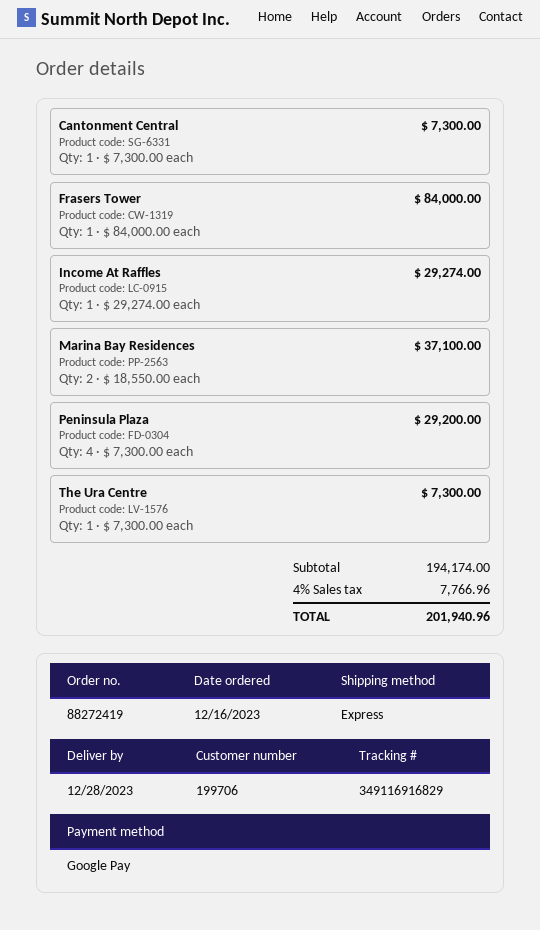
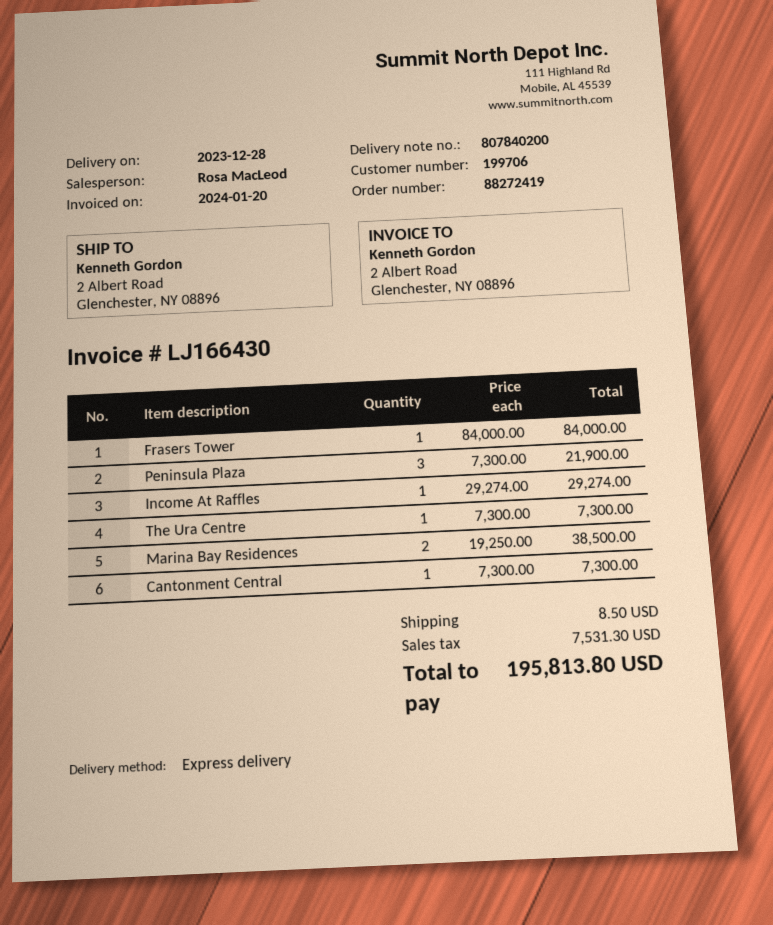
Marina Bay Residences: 2 x 18550.00 = 37100.00 -> 2 x 19250.00 = 38500.00
Peninsula Plaza: 4 x 7300.00 = 29200.00 -> 3 x 7300.00 = 21900.00
shipping: none -> 8.50
tax: 7766.96 -> 7531.30
total: 201940.96 -> 195813.80

